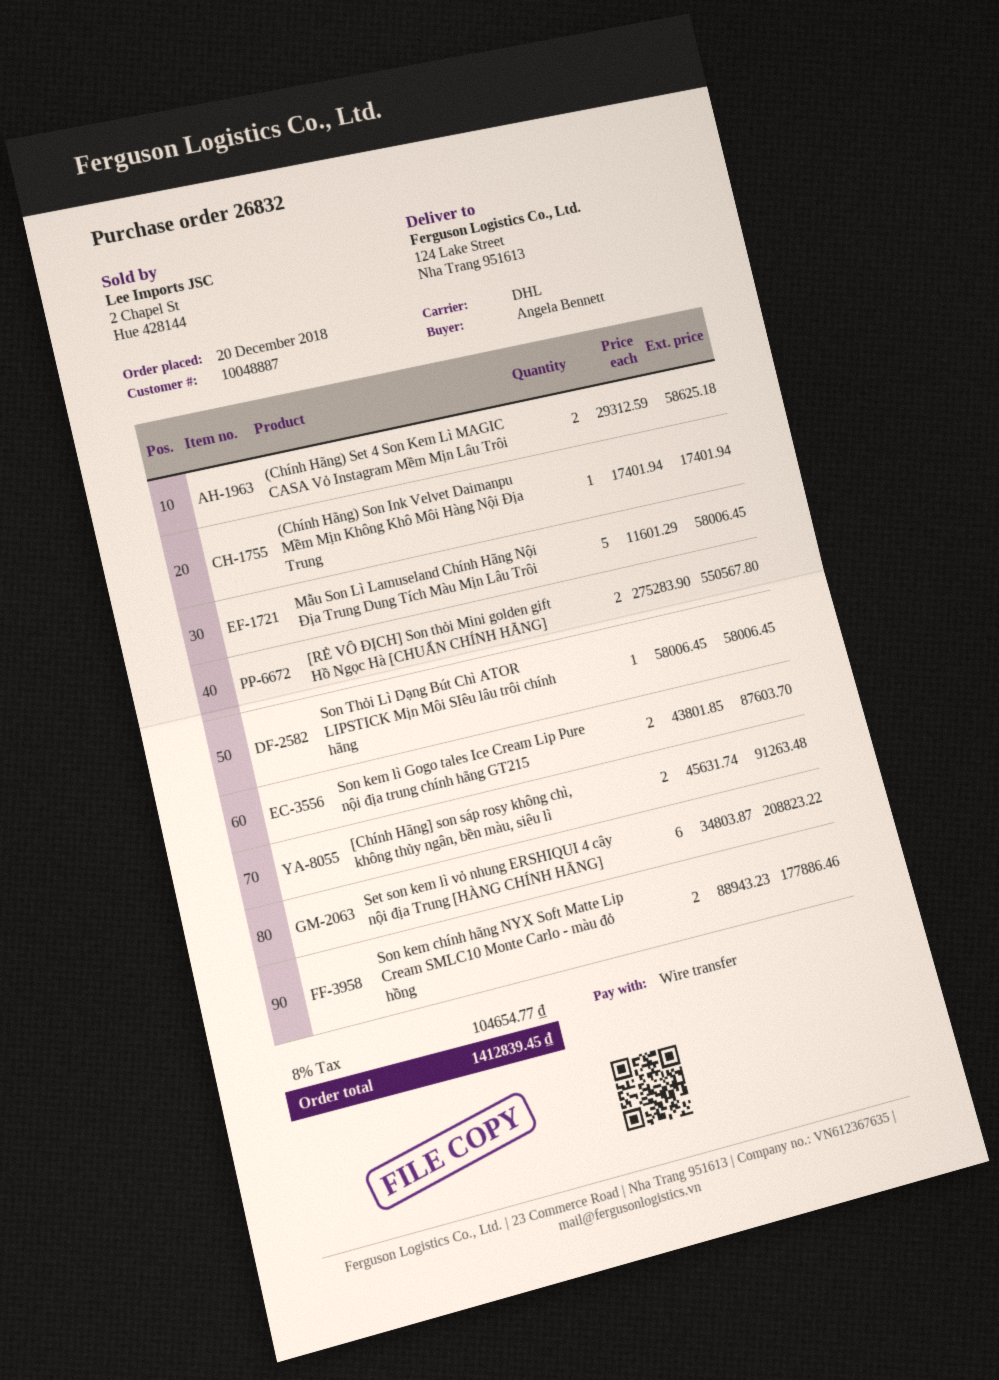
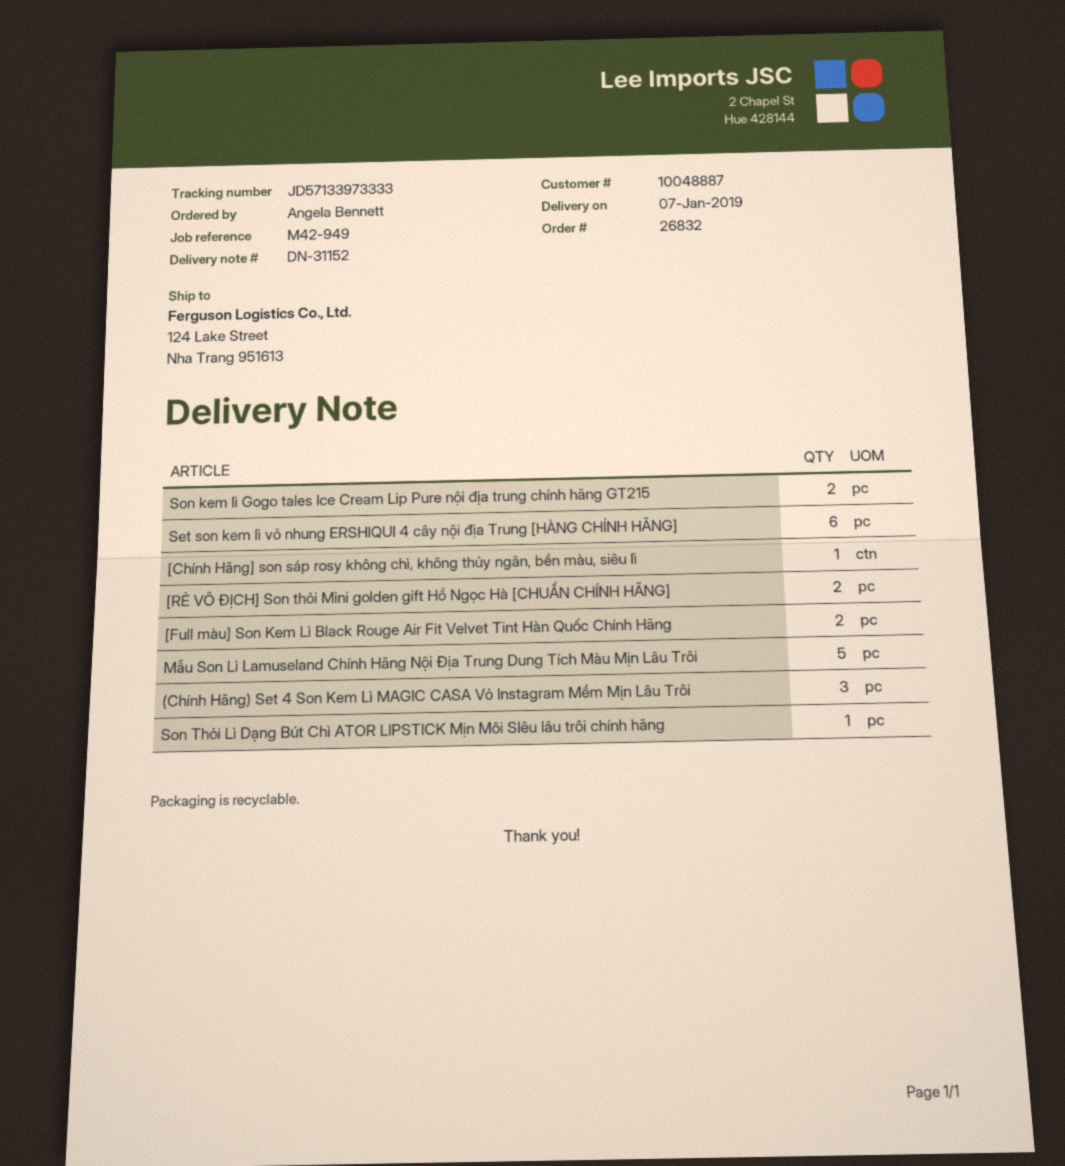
(Chính Hãng) Set 4 Son Kem Lì MAGIC CASA Vỏ Instagram Mềm Mịn Lâu Trôi: 2 -> 3
(Chính Hãng) Son Ink Velvet Daimanpu Mềm Mịn Không Khô Môi Hàng Nội Địa Trung: 1 -> none
[Chính Hãng] son sáp rosy không chì, không thủy ngân, bền màu, siêu lì: 2 -> 1
Son kem chính hãng NYX Soft Matte Lip Cream SMLC10 Monte Carlo - màu đỏ hồng: 2 -> none
[Full màu] Son Kem Lì Black Rouge Air Fit Velvet Tint Hàn Quốc Chính Hãng: none -> 2

